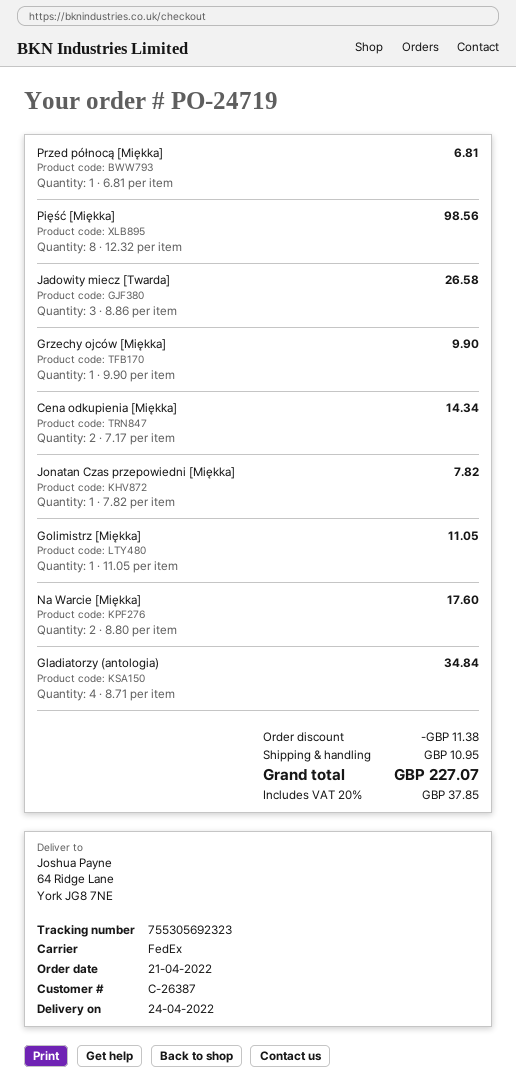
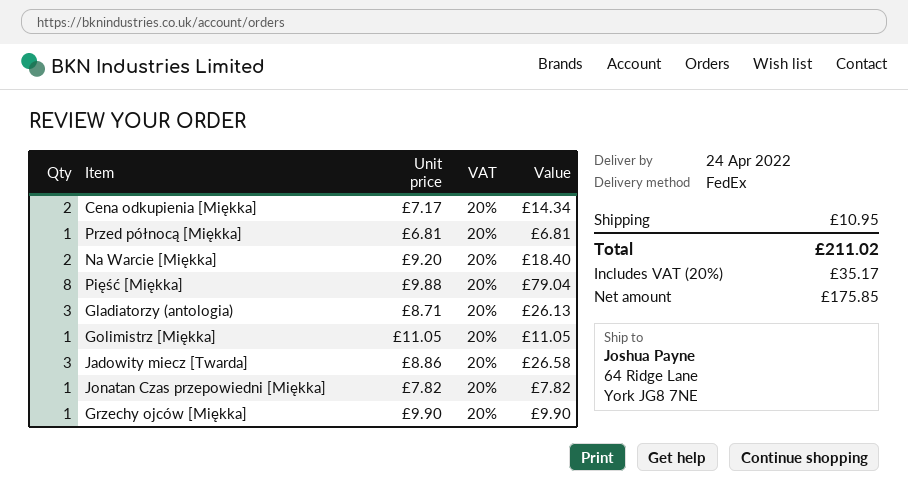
Pięść [Miękka]: 8 x 12.32 = 98.56 -> 8 x 9.88 = 79.04
Na Warcie [Miękka]: 2 x 8.80 = 17.60 -> 2 x 9.20 = 18.40
Gladiatorzy (antologia): 4 x 8.71 = 34.84 -> 3 x 8.71 = 26.13
discount: 11.38 -> none
tax: 20% = 37.85 -> 20% = 35.17
total: 227.07 -> 211.02

